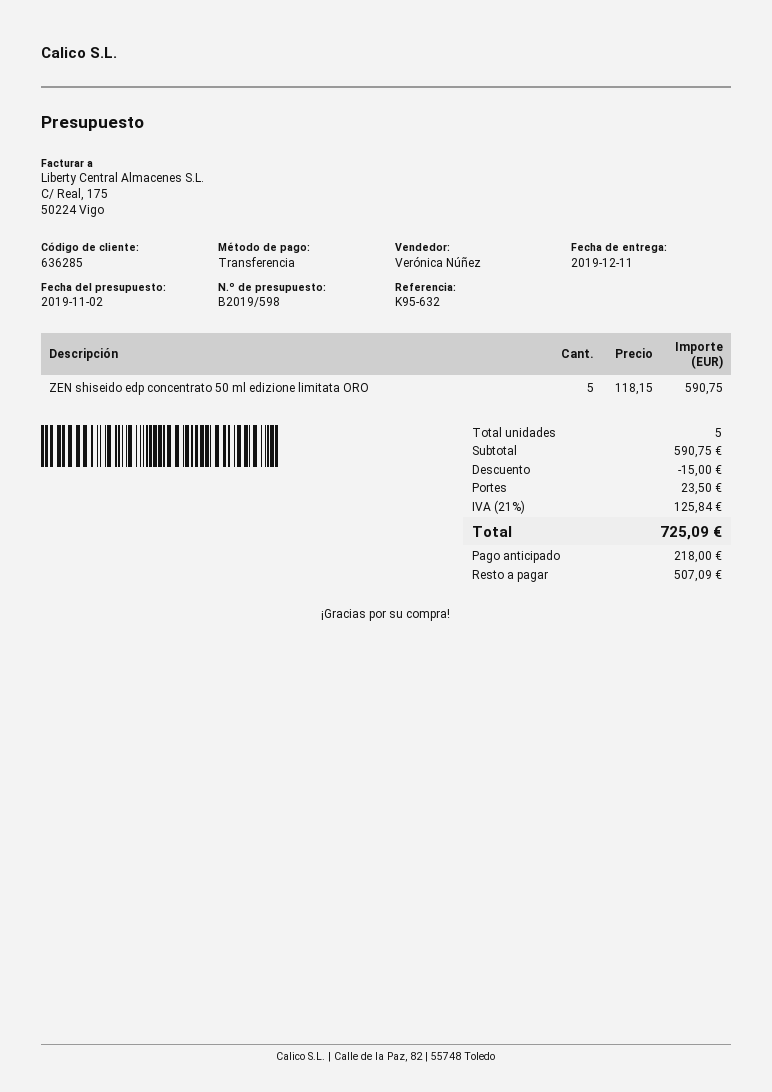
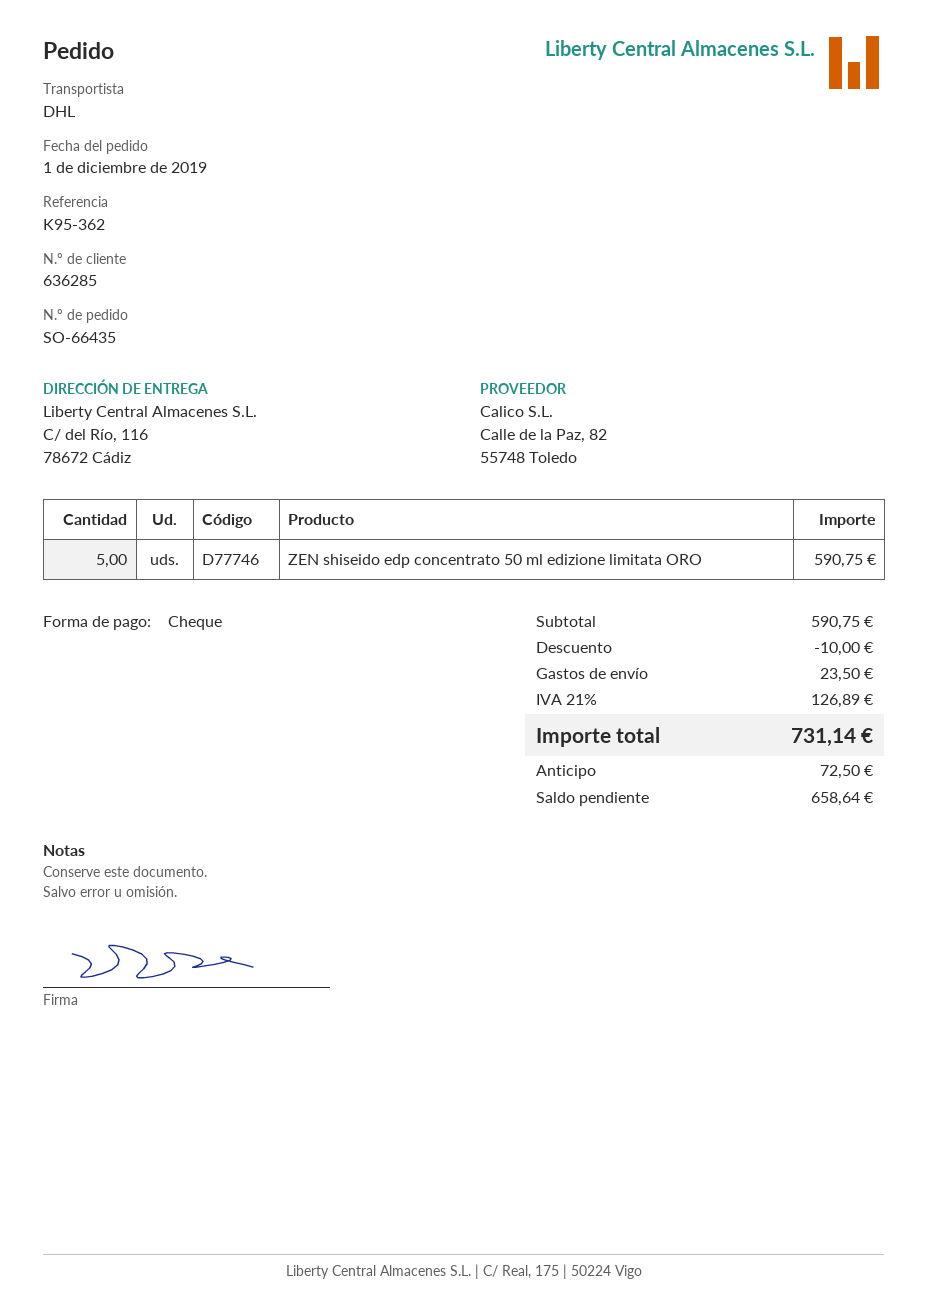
reference: K95-632 -> K95-362
payment method: bank transfer -> cheque
discount: 15.00 -> 10.00
tax: 21% = 125.84 -> 21% = 126.89
total: 725.09 -> 731.14
deposit: 218.00 -> 72.50
balance: 507.09 -> 658.64

